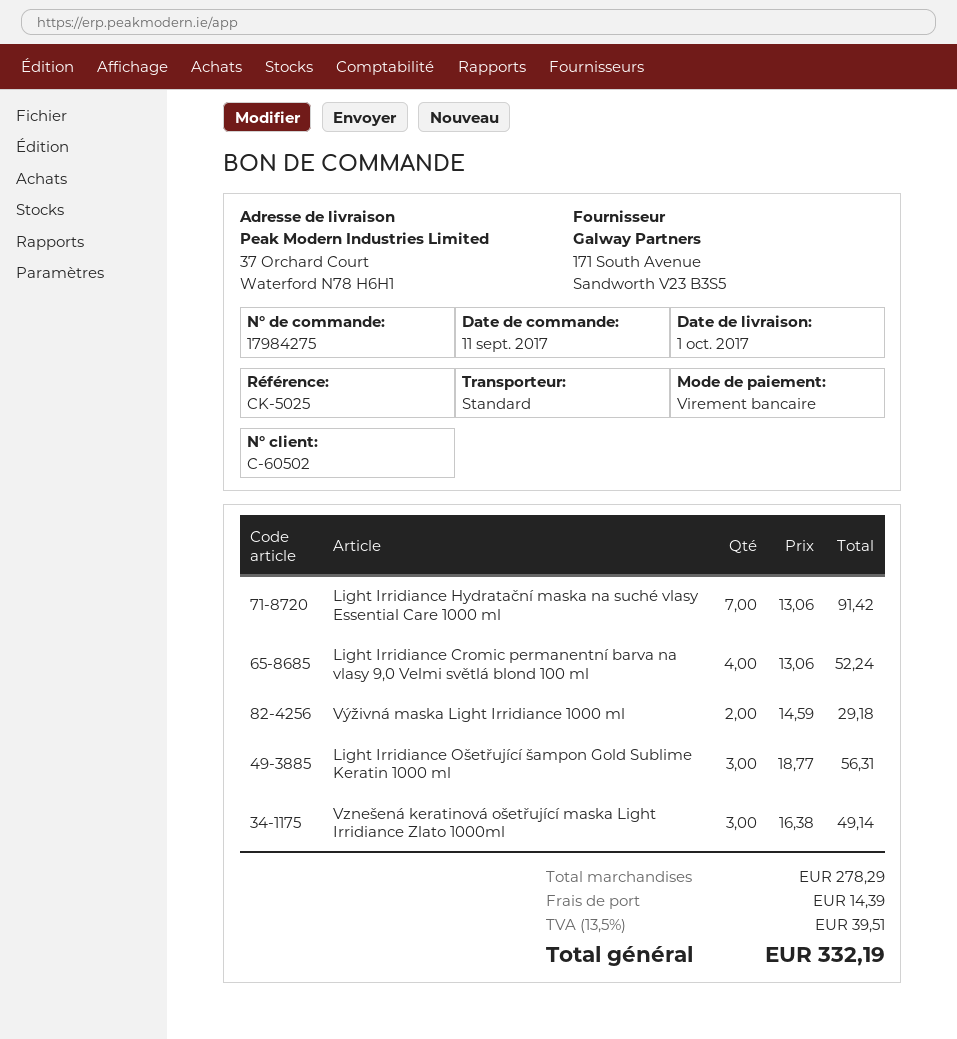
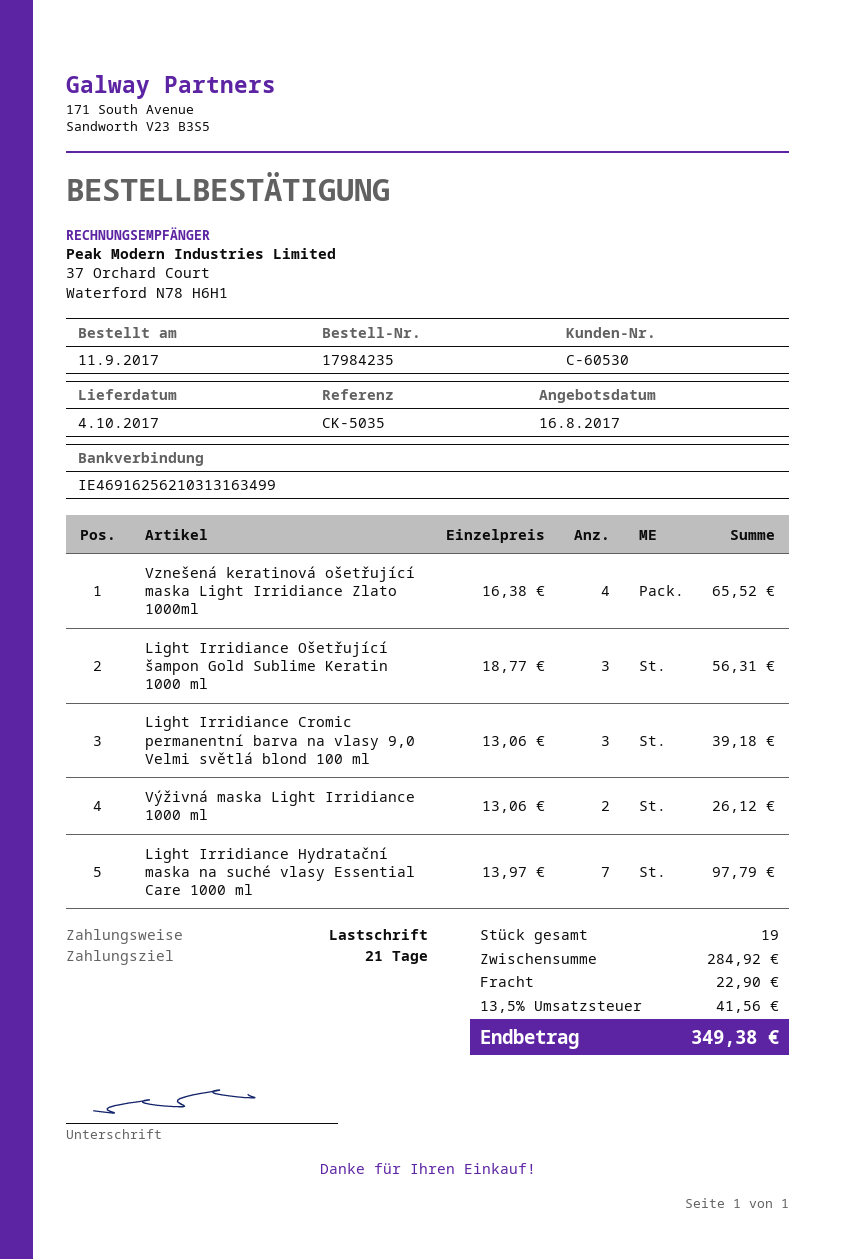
order number: 17984275 -> 17984235
delivery date: 2017-10-01 -> 2017-10-04
customer number: C-60502 -> C-60530
reference: CK-5025 -> CK-5035
payment method: bank transfer -> direct debit
Light Irridiance Hydratační maska na suché vlasy Essential Care 1000 ml: 7 x 13.06 = 91.42 -> 7 x 13.97 = 97.79
Light Irridiance Cromic permanentní barva na vlasy 9,0 Velmi světlá blond 100 ml: 4 x 13.06 = 52.24 -> 3 x 13.06 = 39.18
Výživná maska Light Irridiance 1000 ml: 2 x 14.59 = 29.18 -> 2 x 13.06 = 26.12
Vznešená keratinová ošetřující maska Light Irridiance Zlato 1000ml: 3 x 16.38 = 49.14 -> 4 x 16.38 = 65.52
subtotal: 278.29 -> 284.92
shipping: 14.39 -> 22.90
tax: 13.5% = 39.51 -> 13.5% = 41.56
total: 332.19 -> 349.38

